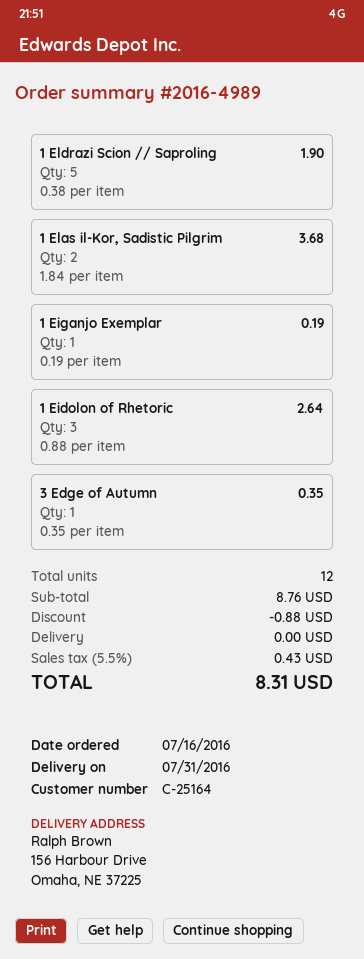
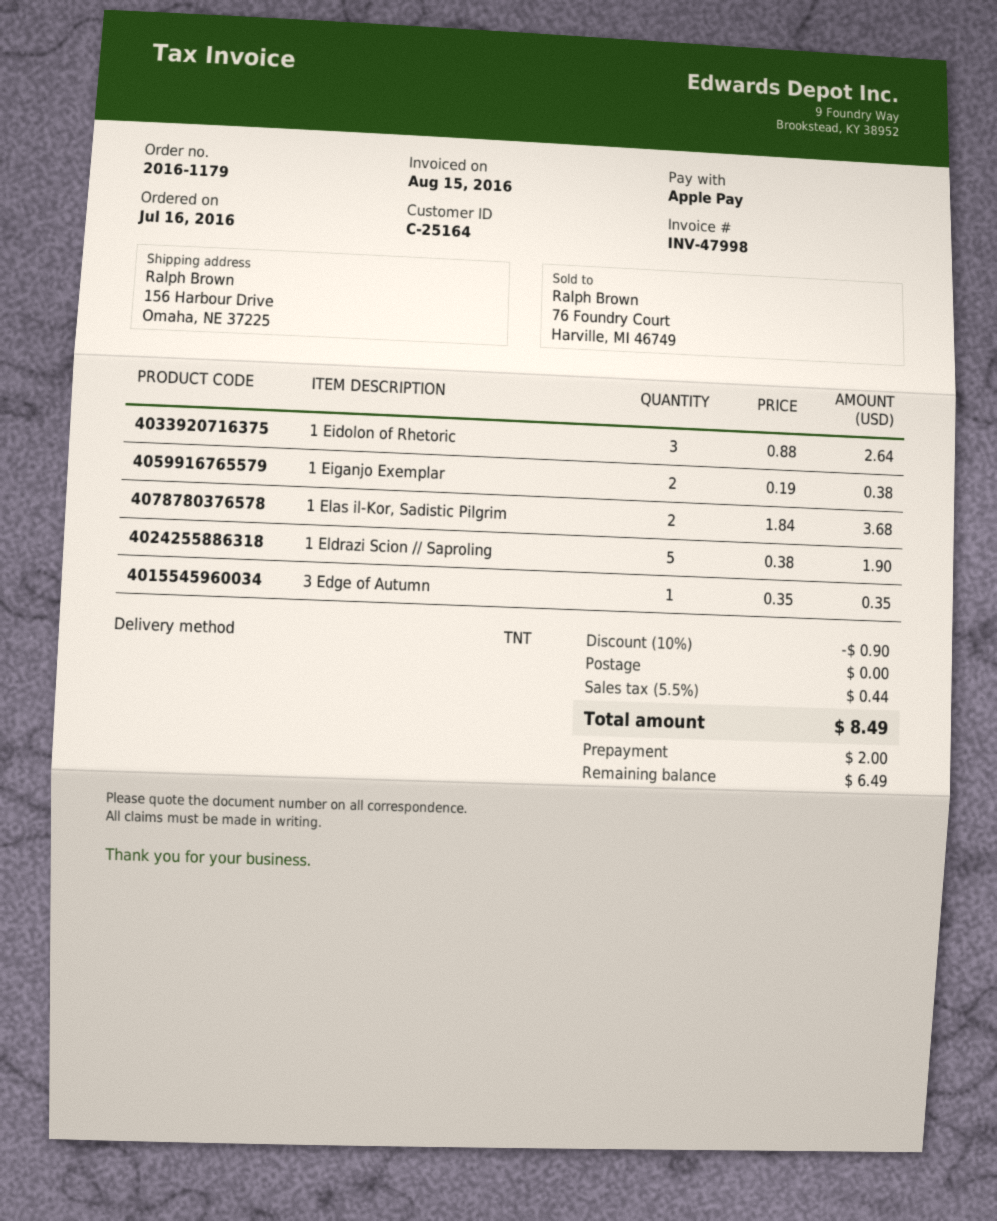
order number: 2016-4989 -> 2016-1179
1 Eiganjo Exemplar: 1 x 0.19 = 0.19 -> 2 x 0.19 = 0.38
discount: 0.88 -> 0.90
tax: 5.5% = 0.43 -> 5.5% = 0.44
total: 8.31 -> 8.49

